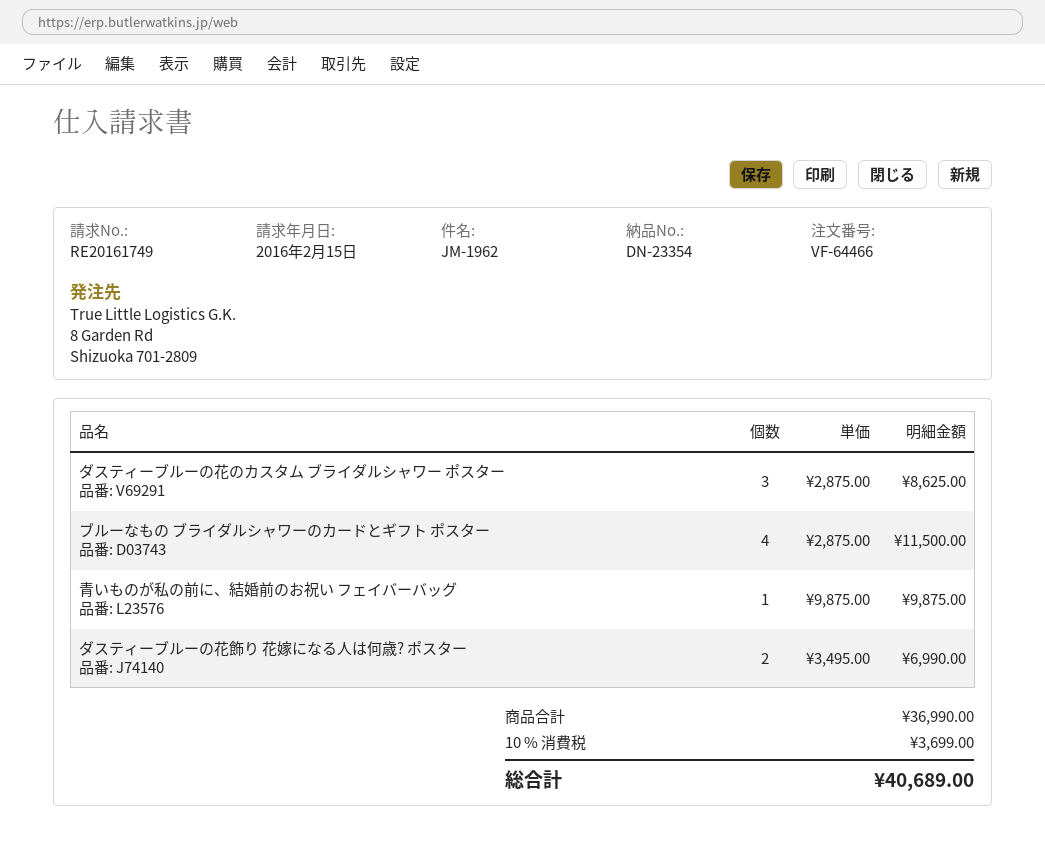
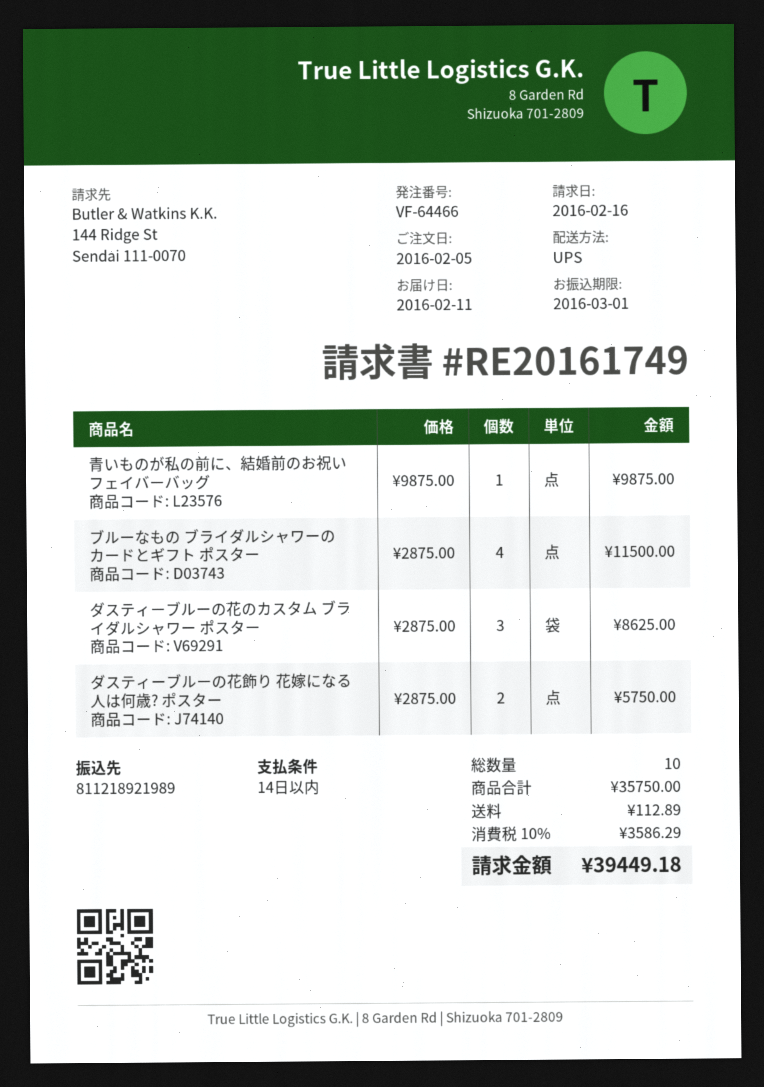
invoice date: 2016-02-15 -> 2016-02-16
ダスティーブルーの花飾り 花嫁になる人は何歳? ポスター: 2 x 3495.00 = 6990.00 -> 2 x 2875.00 = 5750.00
subtotal: 36990.00 -> 35750.00
shipping: none -> 112.89
tax: 10% = 3699.00 -> 10% = 3586.29
total: 40689.00 -> 39449.18

